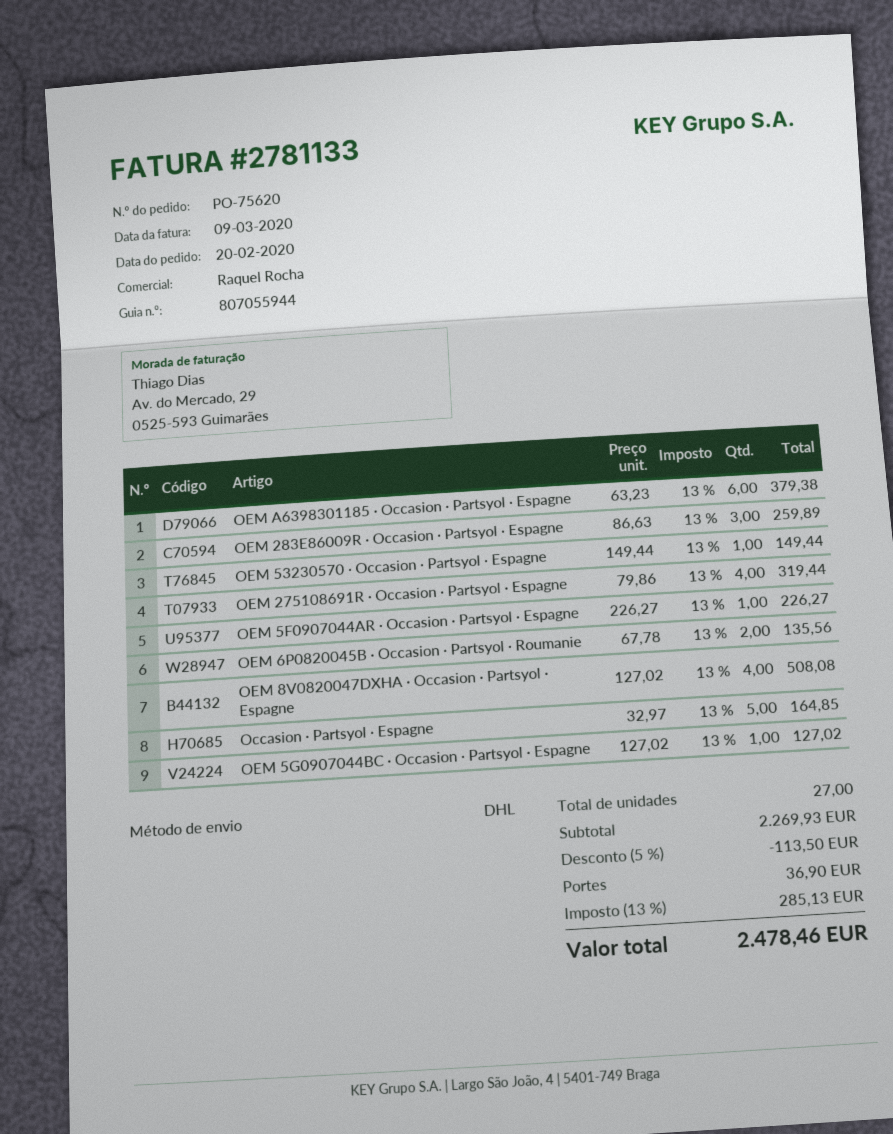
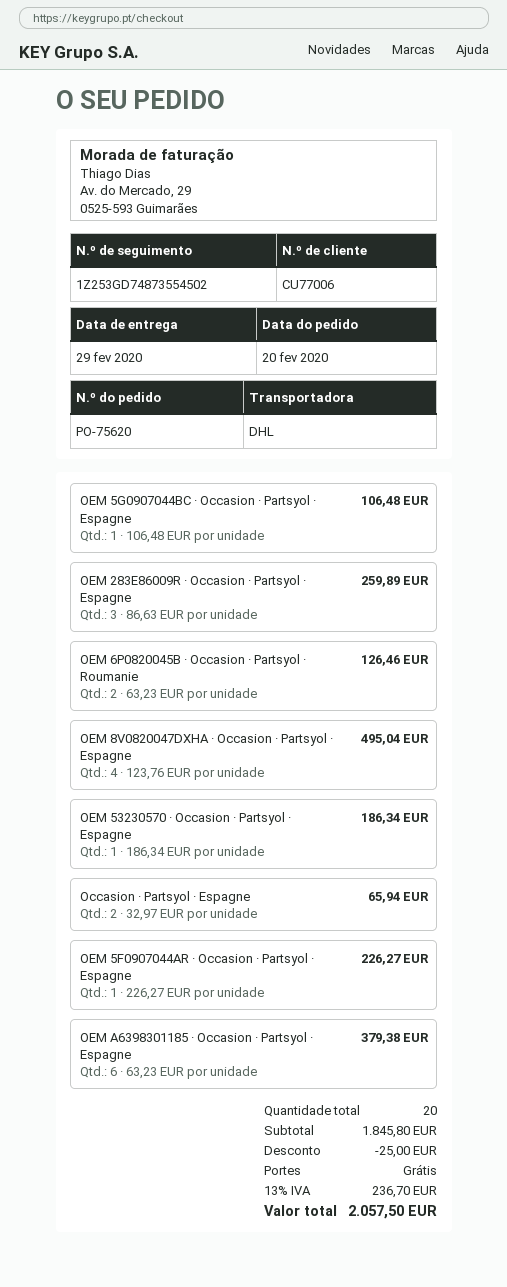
OEM 53230570 · Occasion · Partsyol · Espagne: 1 x 149.44 = 149.44 -> 1 x 186.34 = 186.34
OEM 275108691R · Occasion · Partsyol · Espagne: 4 x 79.86 = 319.44 -> none
OEM 6P0820045B · Occasion · Partsyol · Roumanie: 2 x 67.78 = 135.56 -> 2 x 63.23 = 126.46
OEM 8V0820047DXHA · Occasion · Partsyol · Espagne: 4 x 127.02 = 508.08 -> 4 x 123.76 = 495.04
Occasion · Partsyol · Espagne: 5 x 32.97 = 164.85 -> 2 x 32.97 = 65.94
OEM 5G0907044BC · Occasion · Partsyol · Espagne: 1 x 127.02 = 127.02 -> 1 x 106.48 = 106.48
total quantity: 27 -> 20
subtotal: 2269.93 -> 1845.80
discount: 113.50 -> 25.00
shipping: 36.90 -> 0.00
tax: 13% = 285.13 -> 13% = 236.70
total: 2478.46 -> 2057.50

